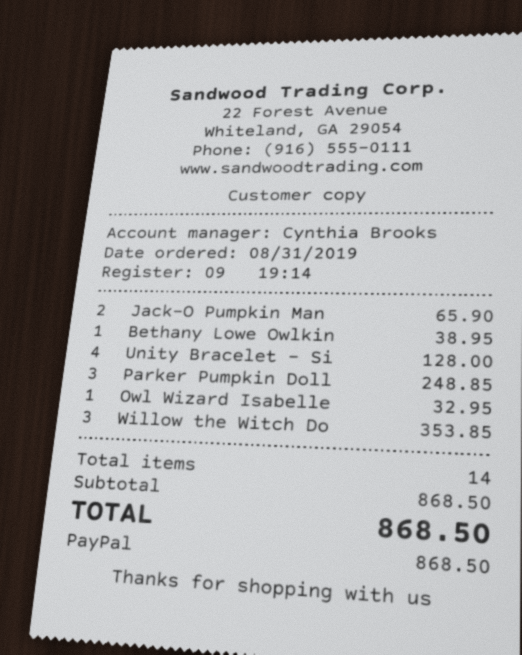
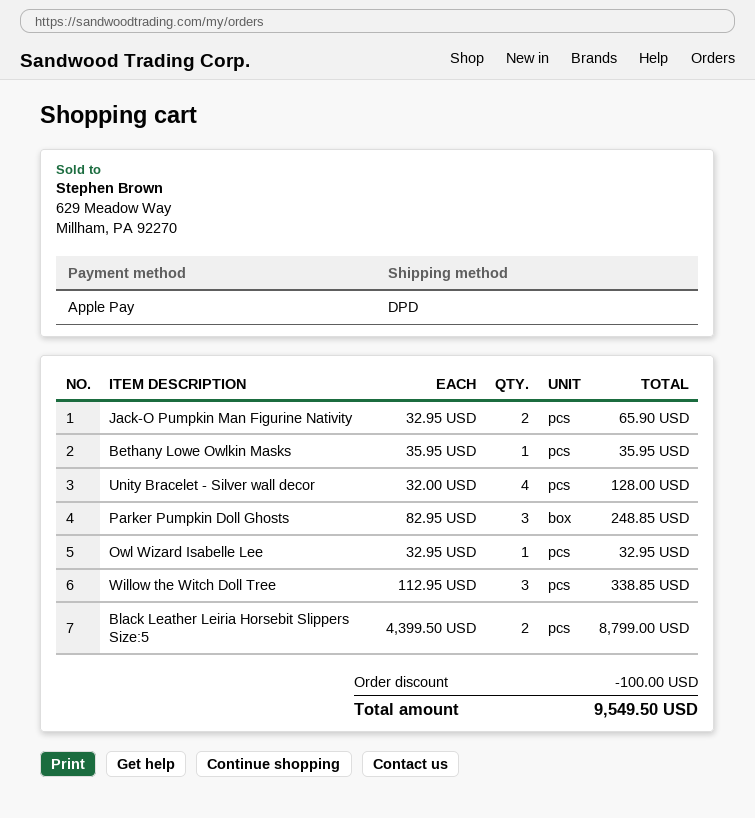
payment method: PayPal -> Apple Pay
Bethany Lowe Owlkin: 1 for 38.95 -> 1 for 35.95
Willow the Witch Do: 3 for 353.85 -> 3 for 338.85
Black Leather Leiria Horsebit Slippers Size:5: none -> 2 for 8799.00
discount: none -> 100.00
total: 868.50 -> 9549.50

